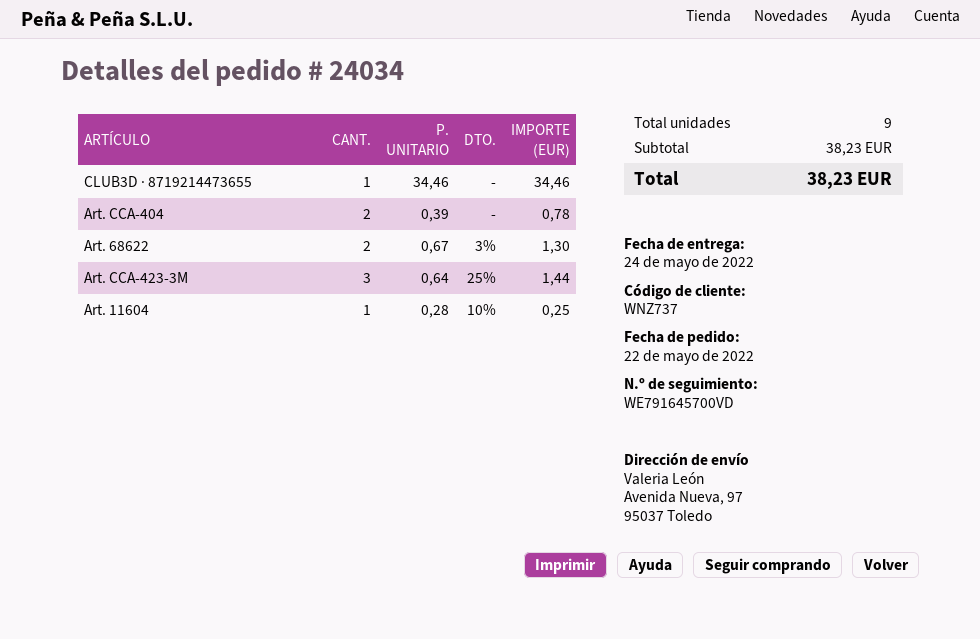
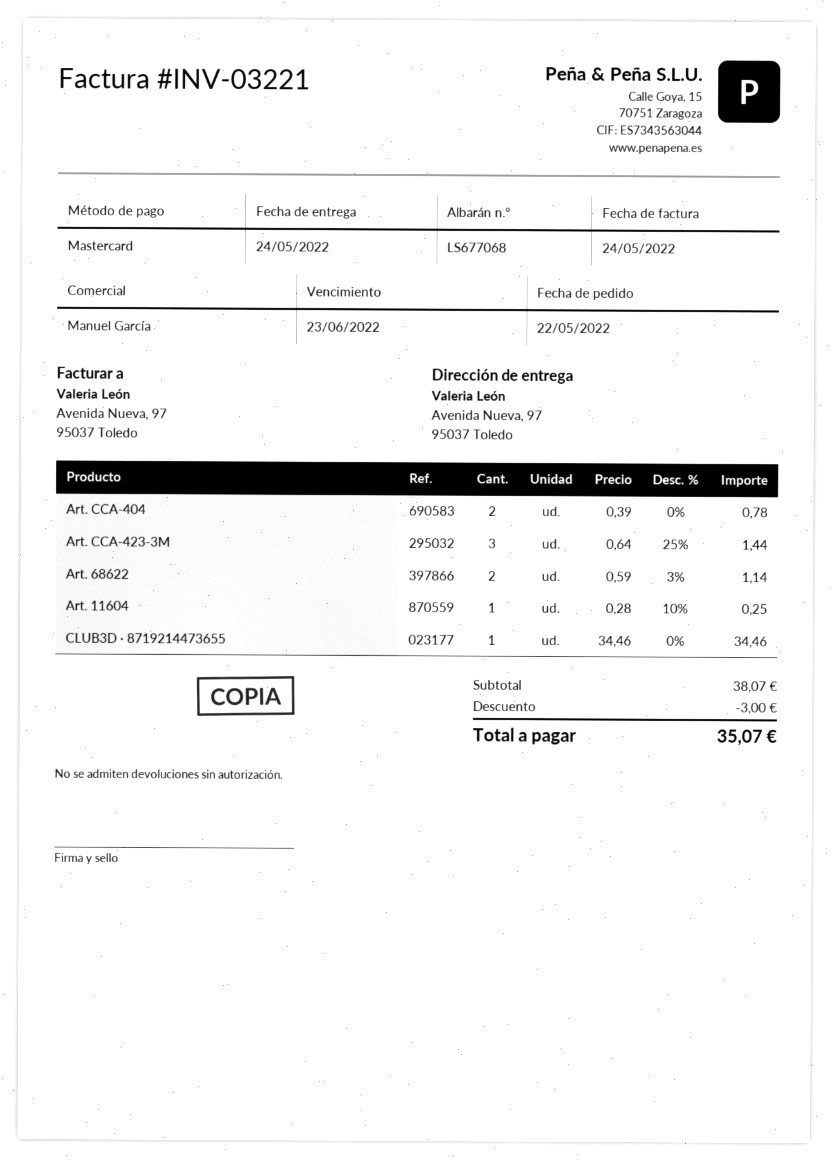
Art. 68622: 2 x 0.67 - 3% = 1.30 -> 2 x 0.59 - 3% = 1.14
subtotal: 38.23 -> 38.07
discount: none -> 3.00
total: 38.23 -> 35.07

